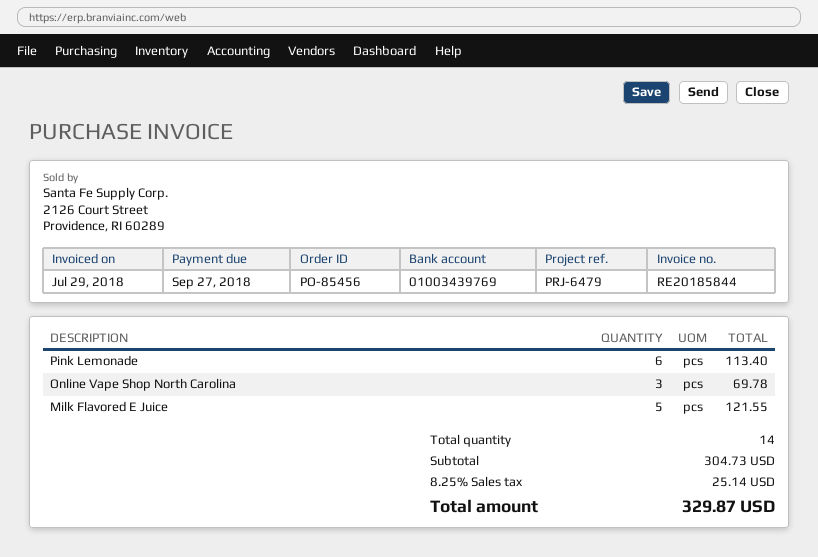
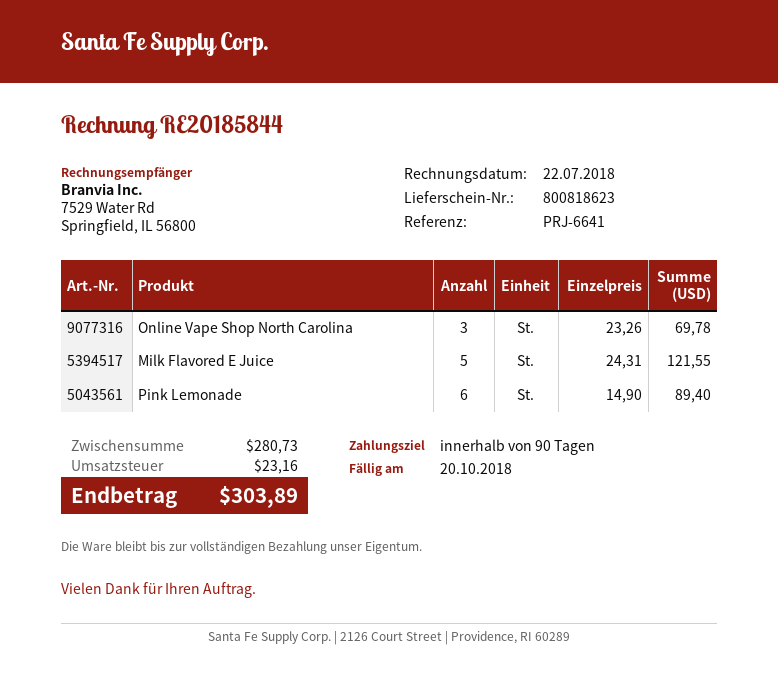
invoice date: 2018-07-29 -> 2018-07-22
due date: 2018-09-27 -> 2018-10-20
reference: PRJ-6479 -> PRJ-6641
Pink Lemonade: 6 for 113.40 -> 6 for 89.40
subtotal: 304.73 -> 280.73
tax: 25.14 -> 23.16
total: 329.87 -> 303.89

